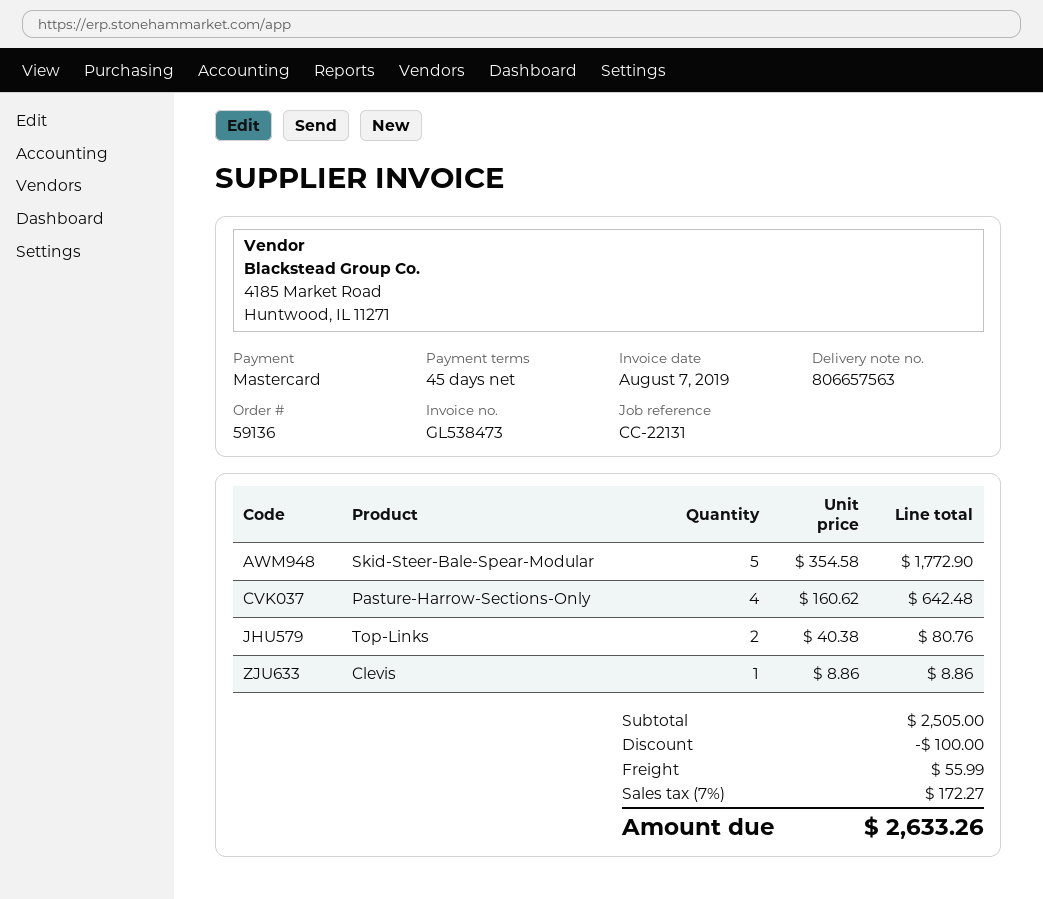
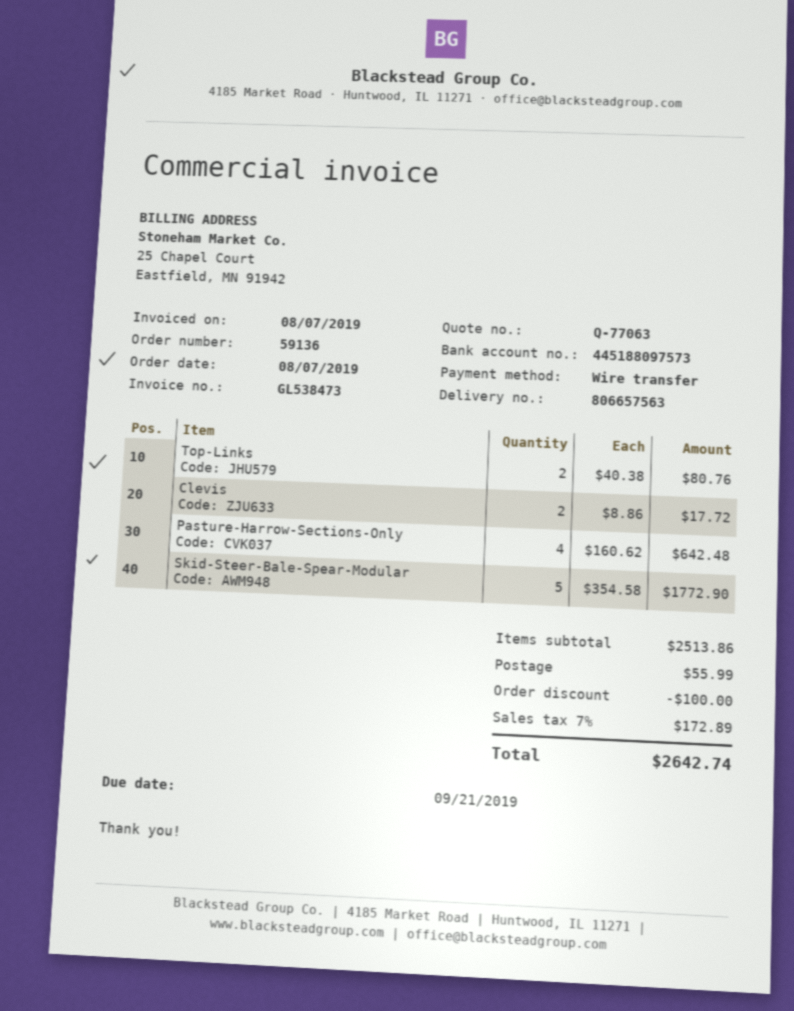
payment method: Mastercard -> bank transfer
Clevis: 1 x 8.86 = 8.86 -> 2 x 8.86 = 17.72
subtotal: 2505.00 -> 2513.86
tax: 7% = 172.27 -> 7% = 172.89
total: 2633.26 -> 2642.74

